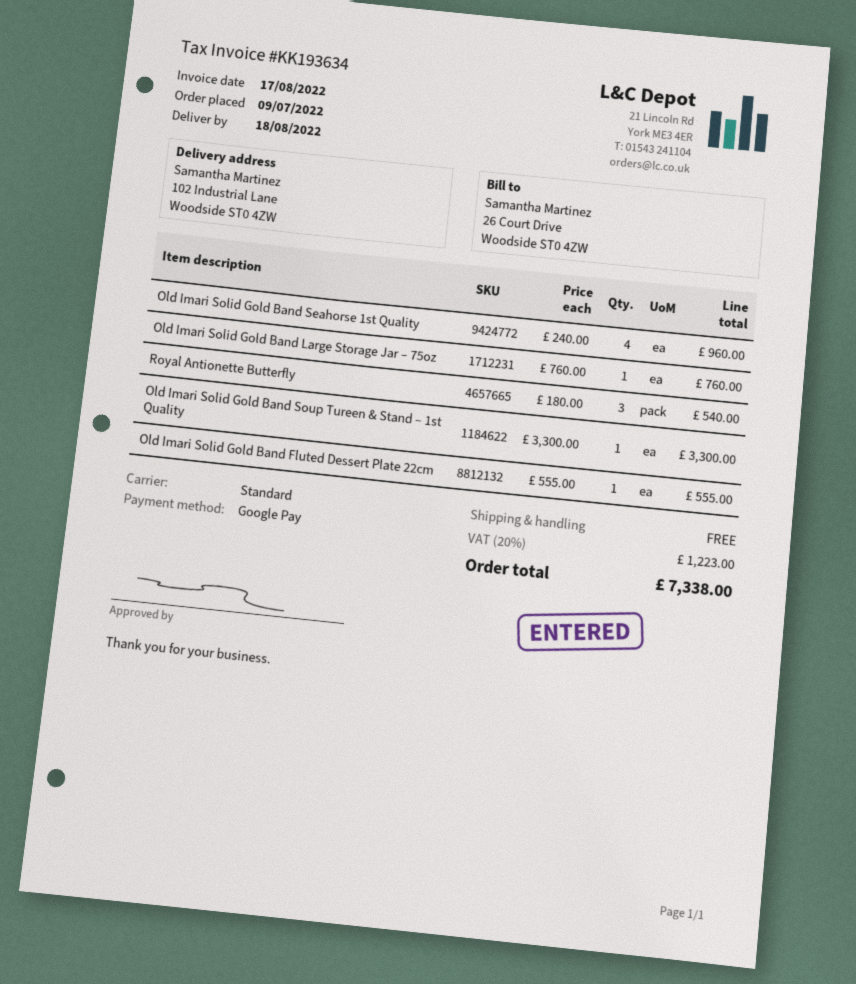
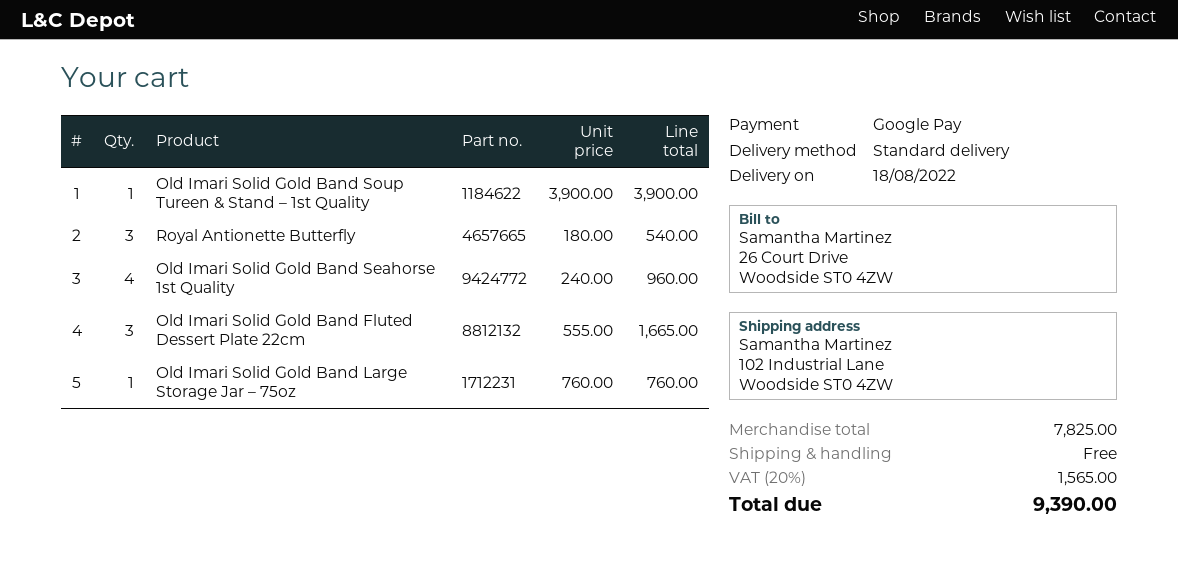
Old Imari Solid Gold Band Soup Tureen & Stand – 1st Quality: 1 x 3300.00 = 3300.00 -> 1 x 3900.00 = 3900.00
Old Imari Solid Gold Band Fluted Dessert Plate 22cm: 1 x 555.00 = 555.00 -> 3 x 555.00 = 1665.00
tax: 20% = 1223.00 -> 20% = 1565.00
total: 7338.00 -> 9390.00

